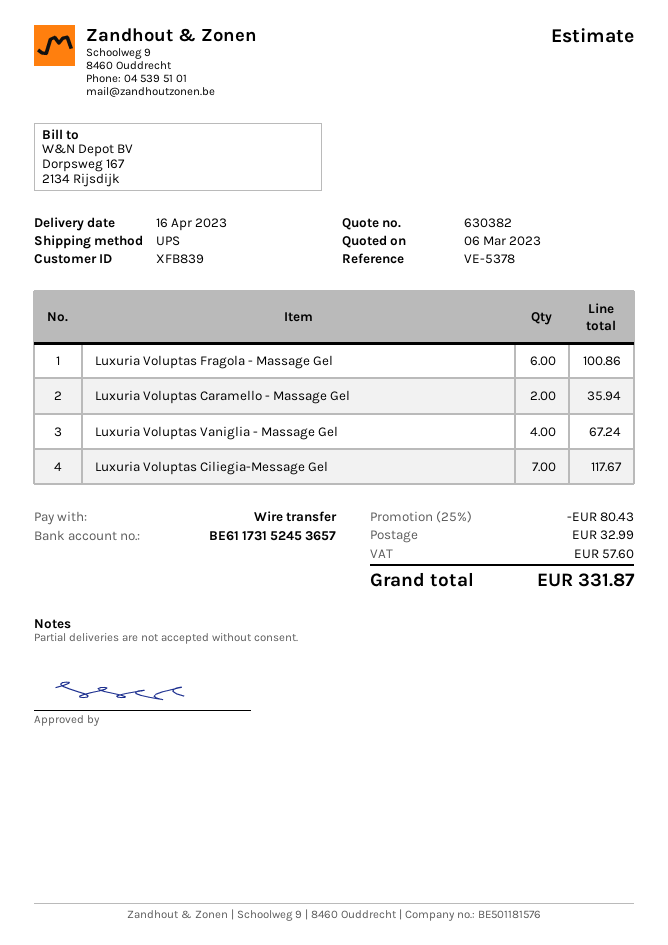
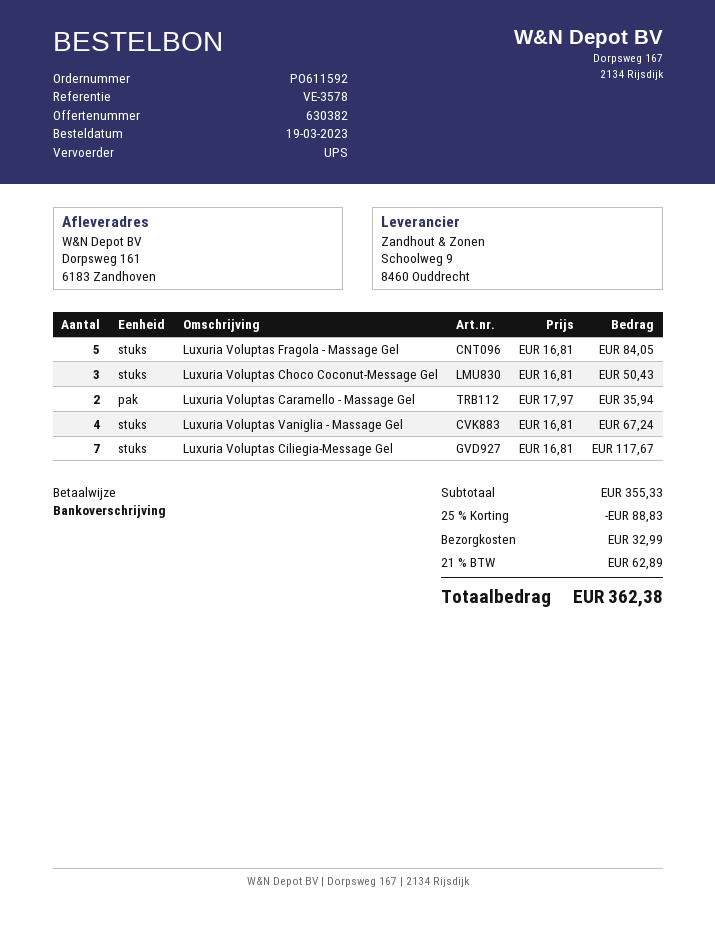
reference: VE-5378 -> VE-3578
Luxuria Voluptas Fragola - Massage Gel: 6 for 100.86 -> 5 for 84.05
Luxuria Voluptas Choco Coconut-Message Gel: none -> 3 for 50.43
discount: 25% = 80.43 -> 25% = 88.83
tax: 57.60 -> 62.89
total: 331.87 -> 362.38

